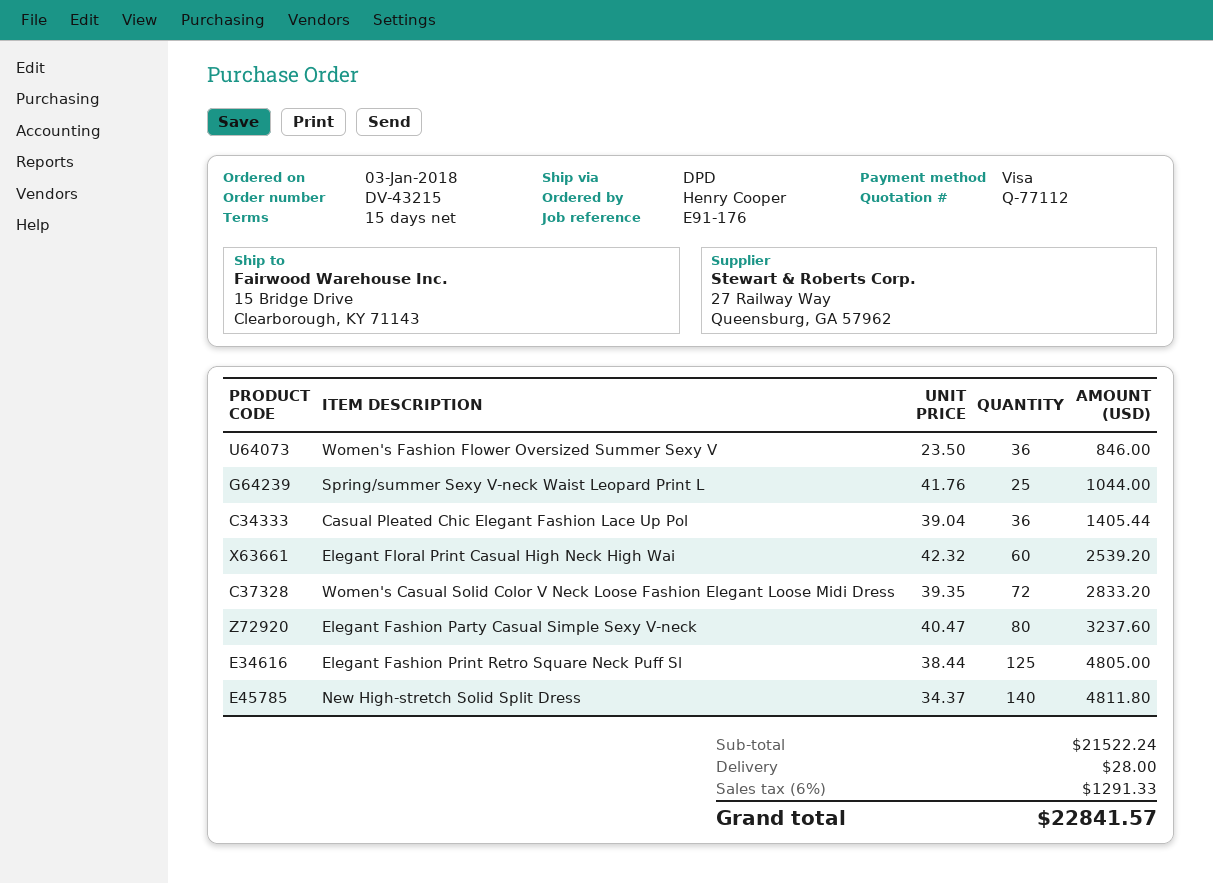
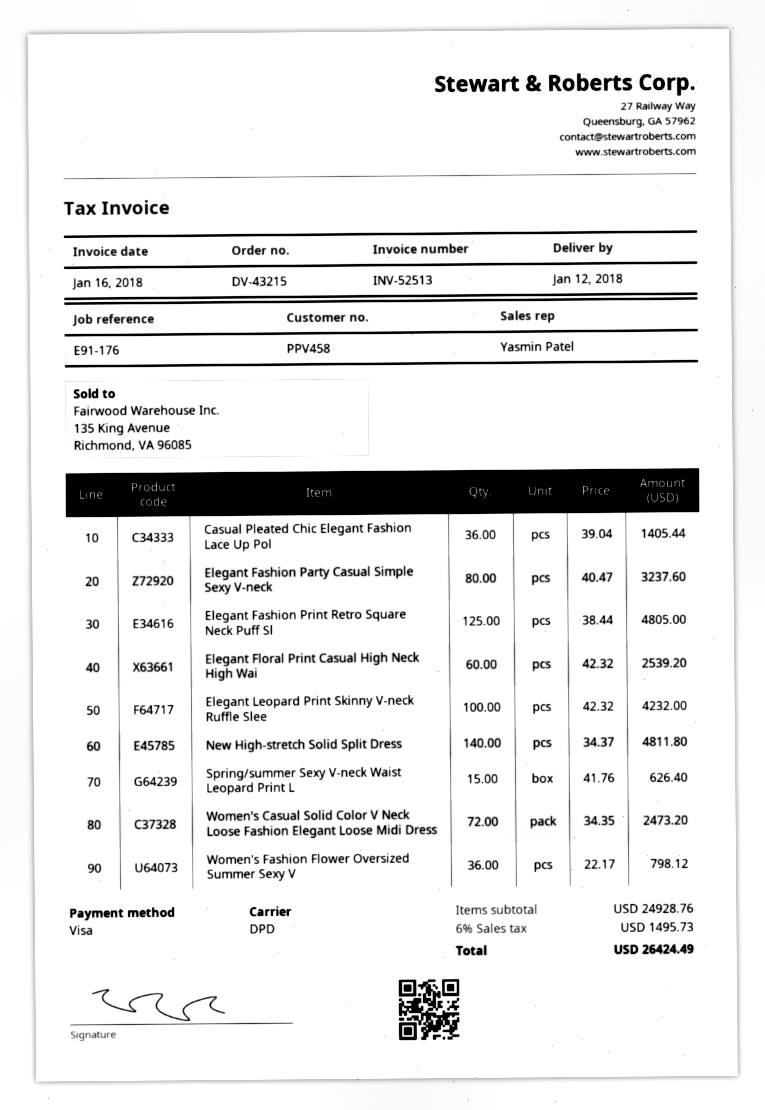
Women's Fashion Flower Oversized Summer Sexy V: 36 x 23.50 = 846.00 -> 36 x 22.17 = 798.12
Spring/summer Sexy V-neck Waist Leopard Print L: 25 x 41.76 = 1044.00 -> 15 x 41.76 = 626.40
Women's Casual Solid Color V Neck Loose Fashion Elegant Loose Midi Dress: 72 x 39.35 = 2833.20 -> 72 x 34.35 = 2473.20
Elegant Leopard Print Skinny V-neck Ruffle Slee: none -> 100 x 42.32 = 4232.00
subtotal: 21522.24 -> 24928.76
shipping: 28.00 -> none
tax: 6% = 1291.33 -> 6% = 1495.73
total: 22841.57 -> 26424.49

